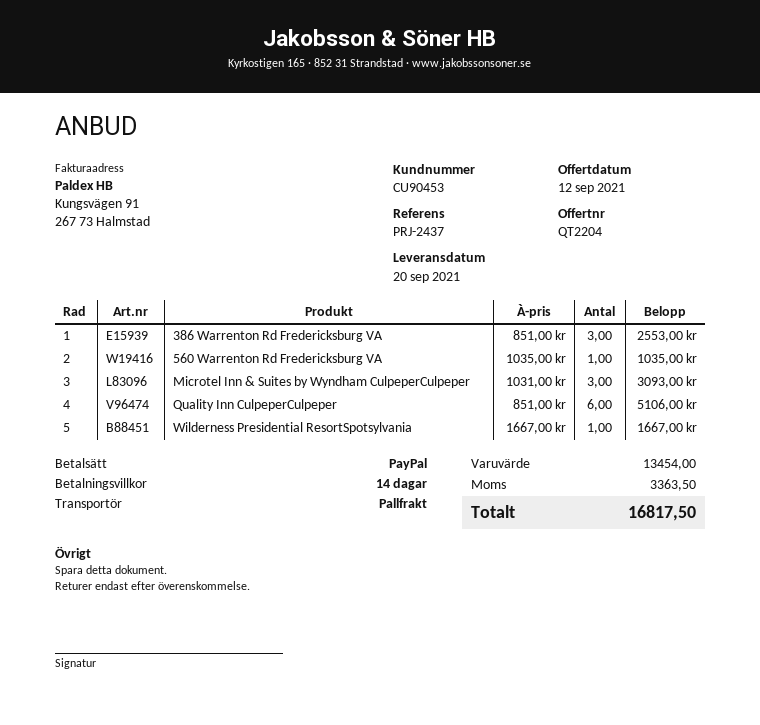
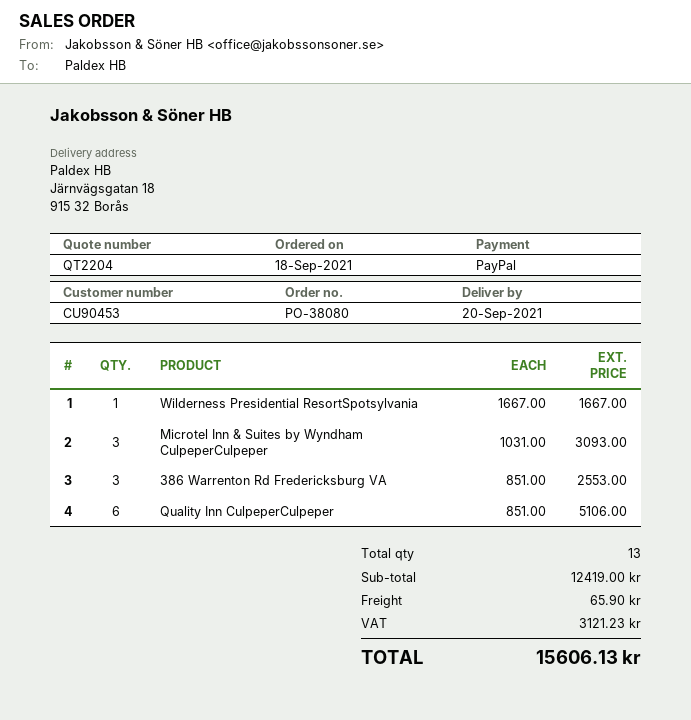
560 Warrenton Rd Fredericksburg VA: 1 x 1035.00 = 1035.00 -> none
subtotal: 13454.00 -> 12419.00
shipping: none -> 65.90
tax: 3363.50 -> 3121.23
total: 16817.50 -> 15606.13

